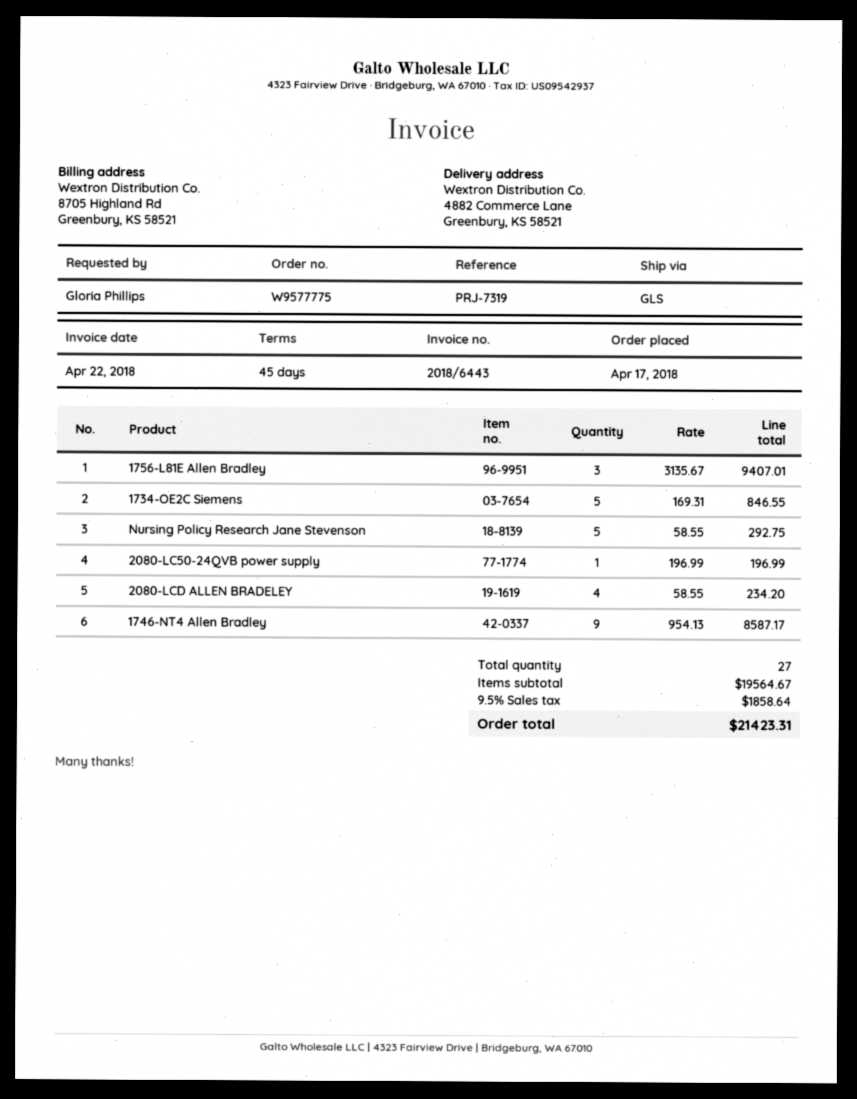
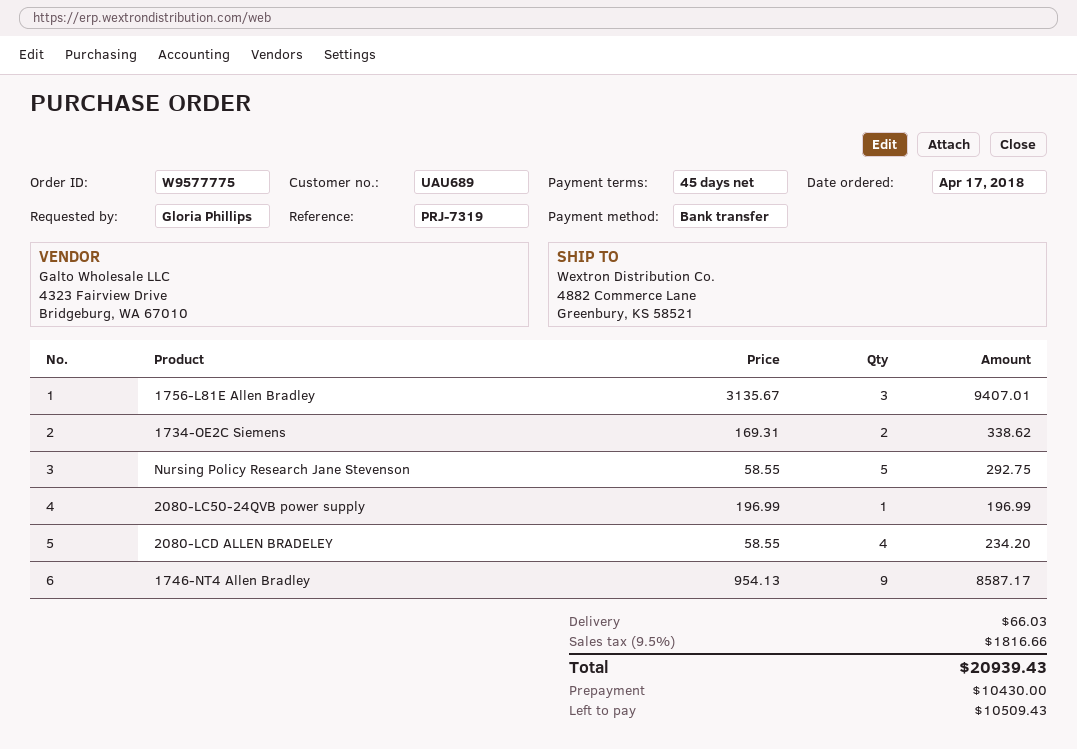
1734-OE2C Siemens: 5 x 169.31 = 846.55 -> 2 x 169.31 = 338.62
shipping: none -> 66.03
tax: 9.5% = 1858.64 -> 9.5% = 1816.66
total: 21423.31 -> 20939.43

